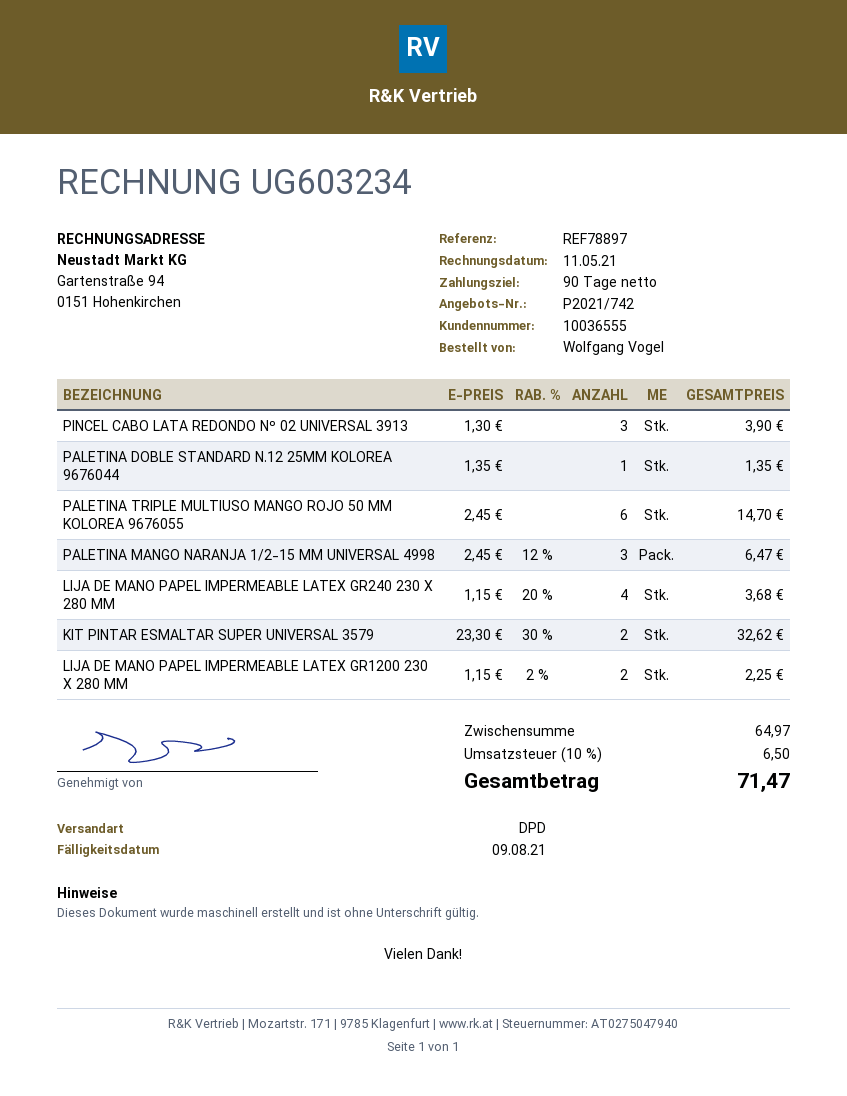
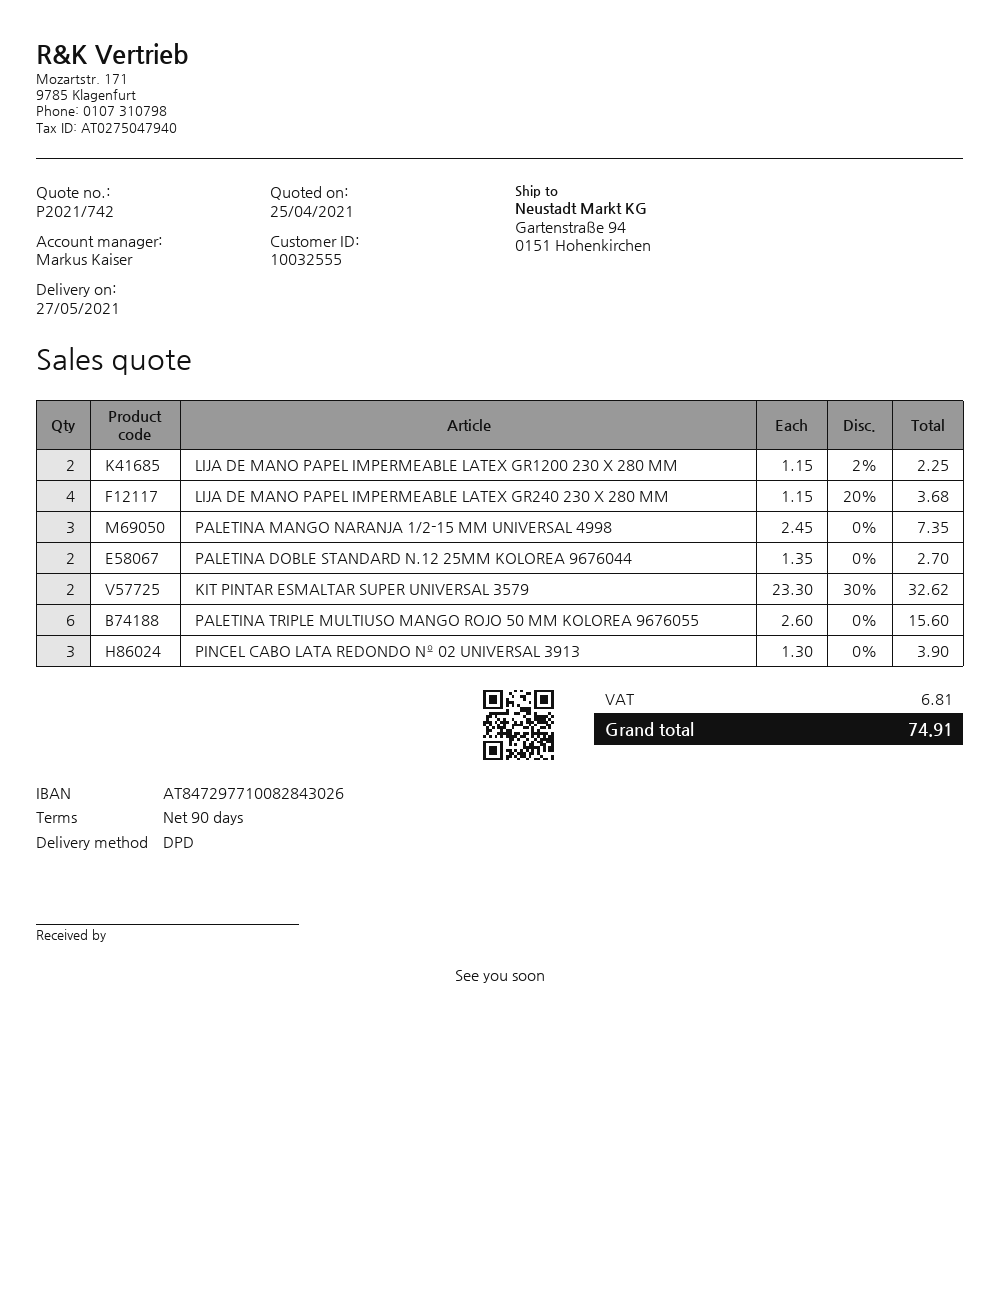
customer number: 10036555 -> 10032555
PALETINA DOBLE STANDARD N.12 25MM KOLOREA 9676044: 1 x 1.35 = 1.35 -> 2 x 1.35 = 2.70
PALETINA TRIPLE MULTIUSO MANGO ROJO 50 MM KOLOREA 9676055: 6 x 2.45 = 14.70 -> 6 x 2.60 = 15.60
PALETINA MANGO NARANJA 1/2-15 MM UNIVERSAL 4998: 3 x 2.45 - 12% = 6.47 -> 3 x 2.45 = 7.35
tax: 6.50 -> 6.81
total: 71.47 -> 74.91

